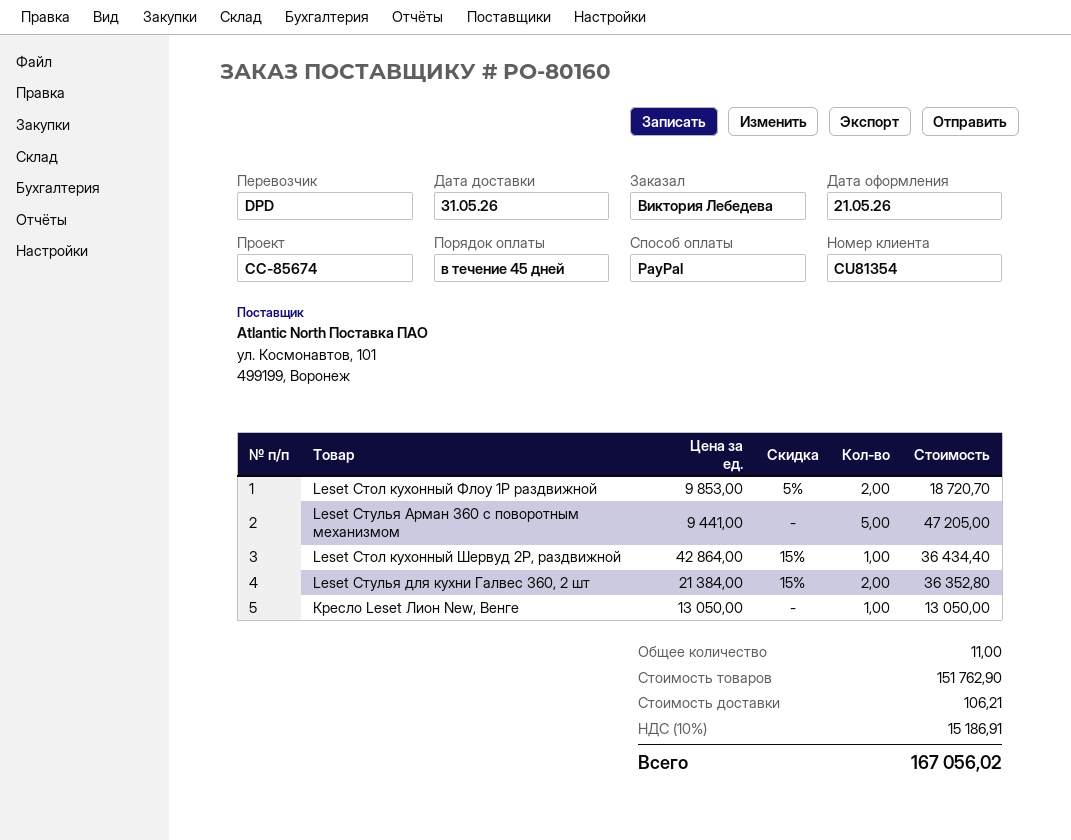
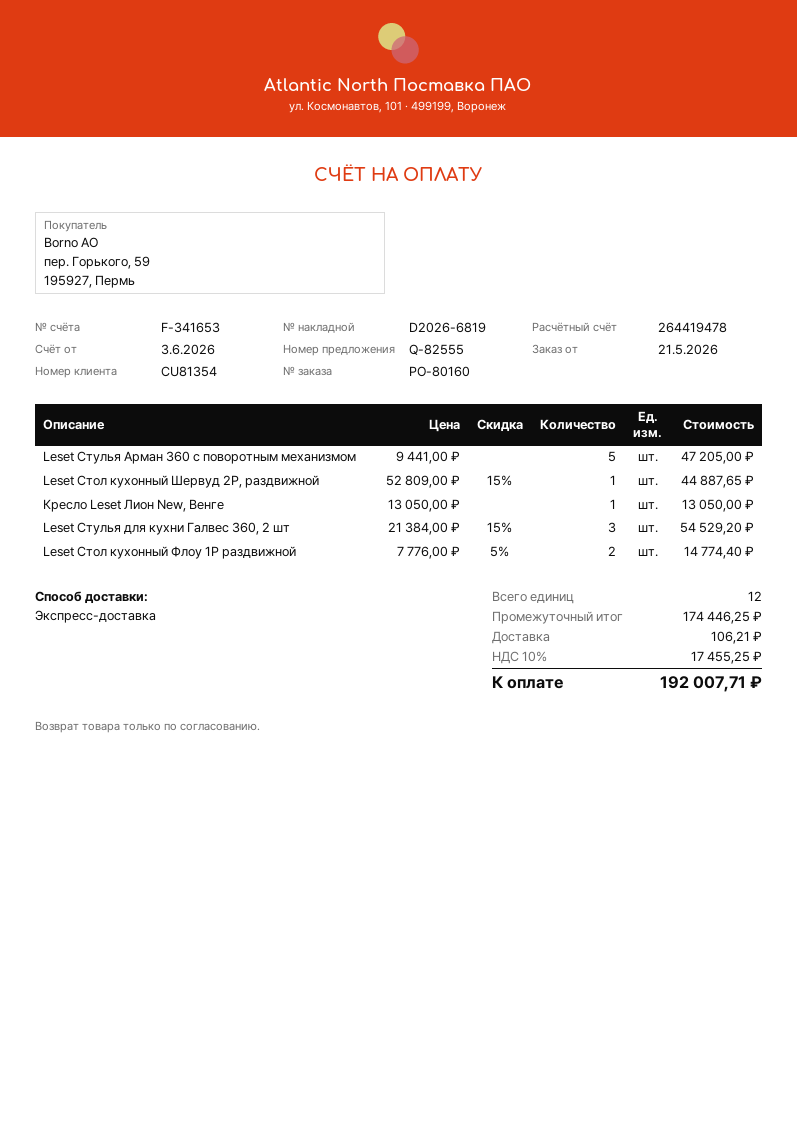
shipping method: DPD -> express
Leset Стол кухонный Флоу 1Р раздвижной: 2 x 9853.00 - 5% = 18720.70 -> 2 x 7776.00 - 5% = 14774.40
Leset Стол кухонный Шервуд 2Р, раздвижной: 1 x 42864.00 - 15% = 36434.40 -> 1 x 52809.00 - 15% = 44887.65
Leset Стулья для кухни Галвес 360, 2 шт: 2 x 21384.00 - 15% = 36352.80 -> 3 x 21384.00 - 15% = 54529.20
total quantity: 11 -> 12
subtotal: 151762.90 -> 174446.25
tax: 10% = 15186.91 -> 10% = 17455.25
total: 167056.02 -> 192007.71

